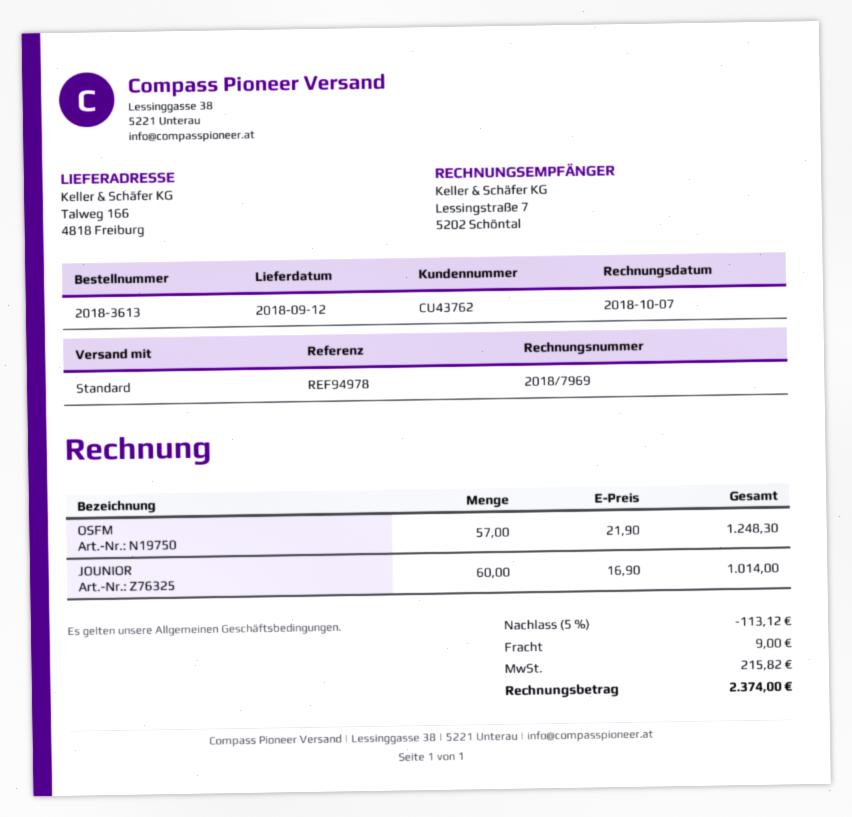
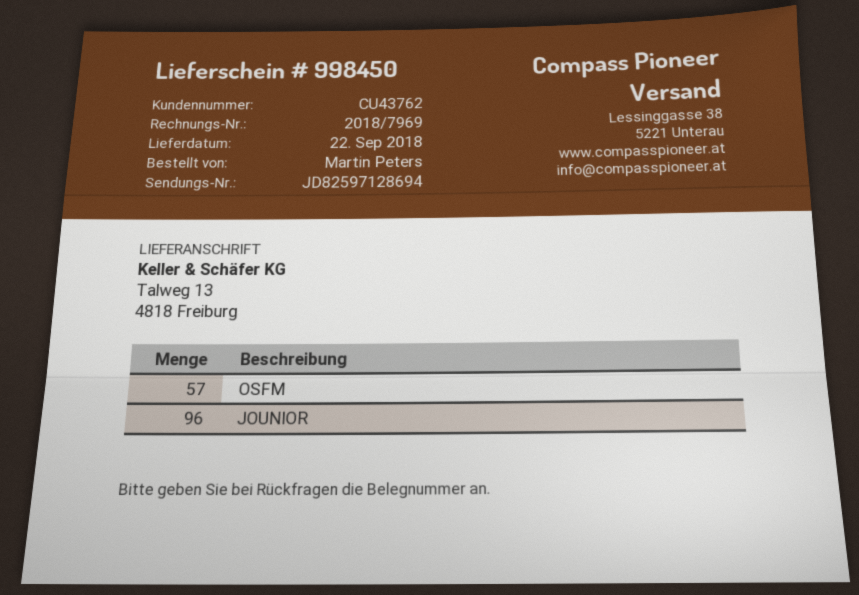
delivery date: 2018-09-12 -> 2018-09-22
ship to: Talweg 166, 4818 Freiburg -> Talweg 13, 4818 Freiburg
JOUNIOR: 60 -> 96

